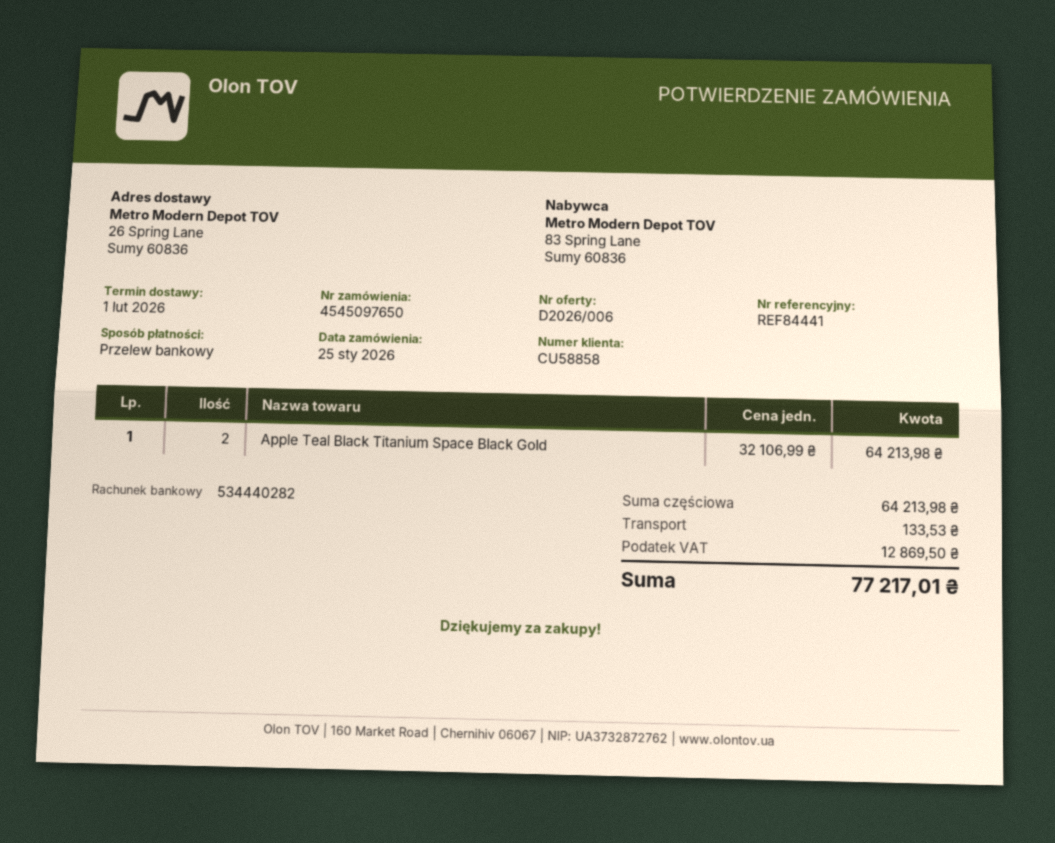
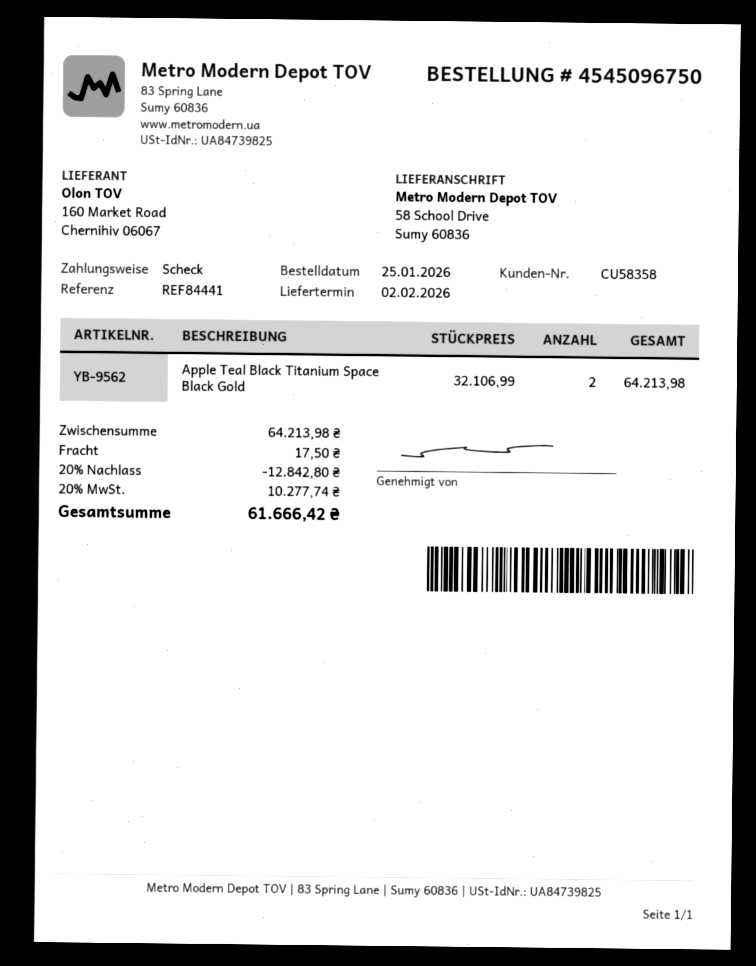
order number: 4545097650 -> 4545096750
delivery date: 2026-02-01 -> 2026-02-02
customer number: CU58858 -> CU58358
payment method: bank transfer -> cheque
ship to: 26 Spring Lane, Sumy 60836 -> 58 School Drive, Sumy 60836
discount: none -> 20% = 12842.80
shipping: 133.53 -> 17.50
tax: 12869.50 -> 10277.74
total: 77217.01 -> 61666.42

